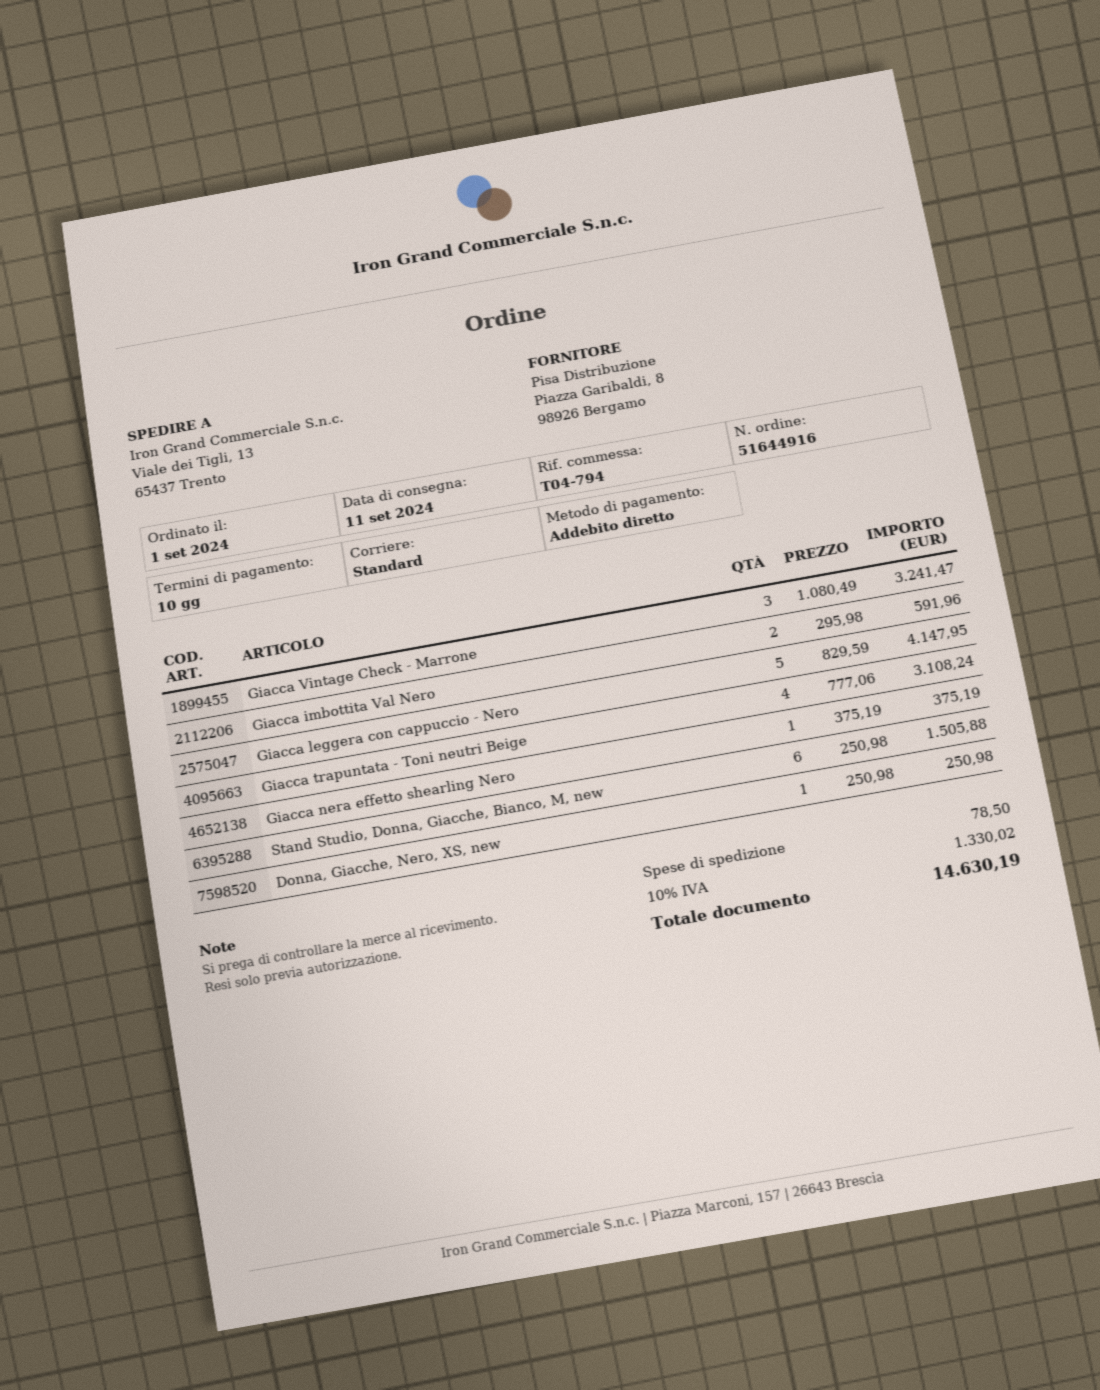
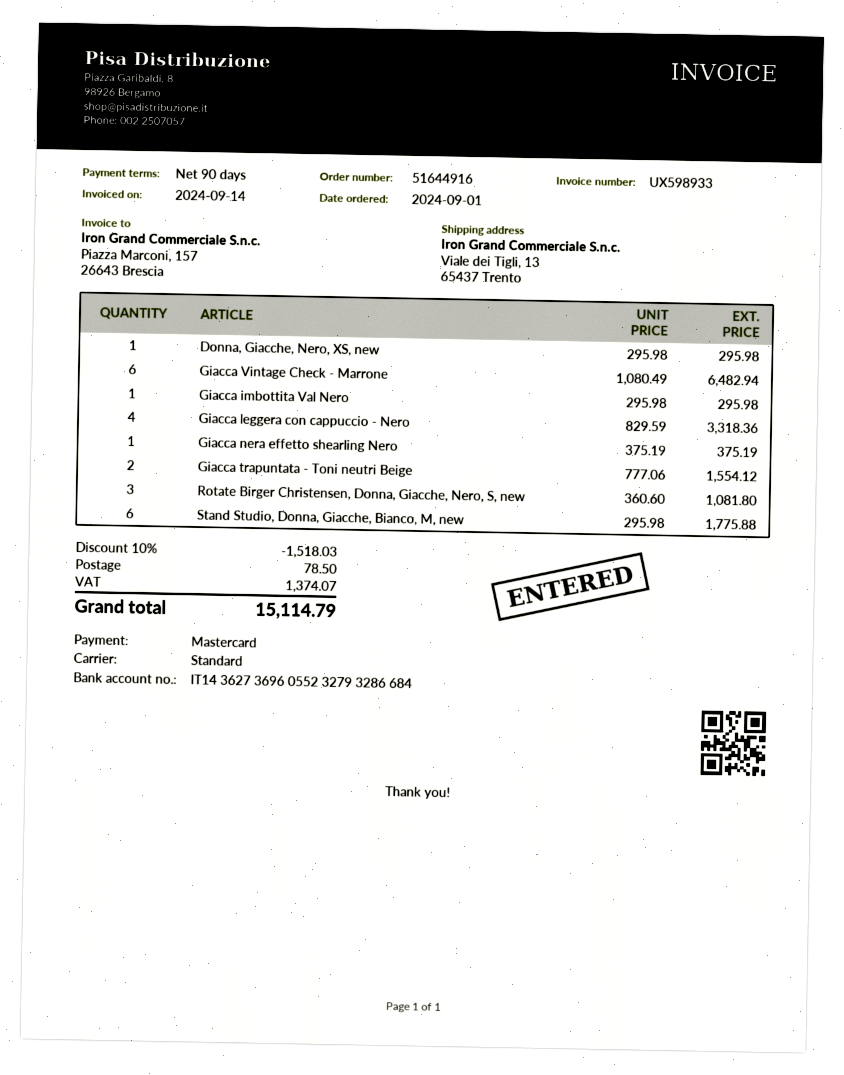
payment terms: 10 days -> 90 days
payment method: direct debit -> Mastercard
Giacca Vintage Check - Marrone: 3 x 1080.49 = 3241.47 -> 6 x 1080.49 = 6482.94
Giacca imbottita Val Nero: 2 x 295.98 = 591.96 -> 1 x 295.98 = 295.98
Giacca leggera con cappuccio - Nero: 5 x 829.59 = 4147.95 -> 4 x 829.59 = 3318.36
Giacca trapuntata - Toni neutri Beige: 4 x 777.06 = 3108.24 -> 2 x 777.06 = 1554.12
Stand Studio, Donna, Giacche, Bianco, M, new: 6 x 250.98 = 1505.88 -> 6 x 295.98 = 1775.88
Donna, Giacche, Nero, XS, new: 1 x 250.98 = 250.98 -> 1 x 295.98 = 295.98
Rotate Birger Christensen, Donna, Giacche, Nero, S, new: none -> 3 x 360.60 = 1081.80
discount: none -> 10% = 1518.03
tax: 1330.02 -> 1374.07
total: 14630.19 -> 15114.79

